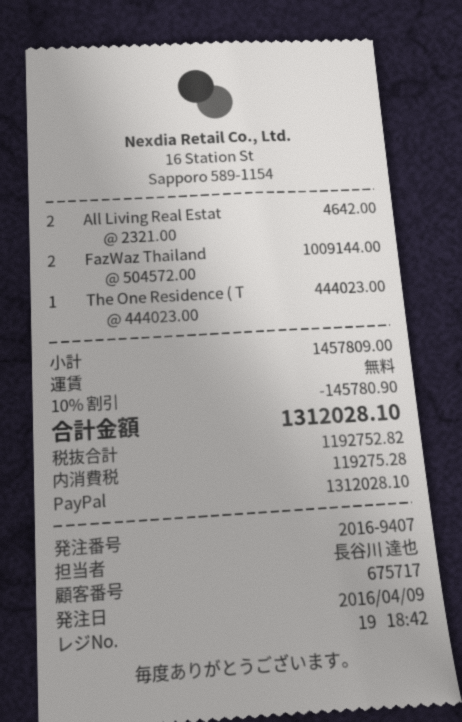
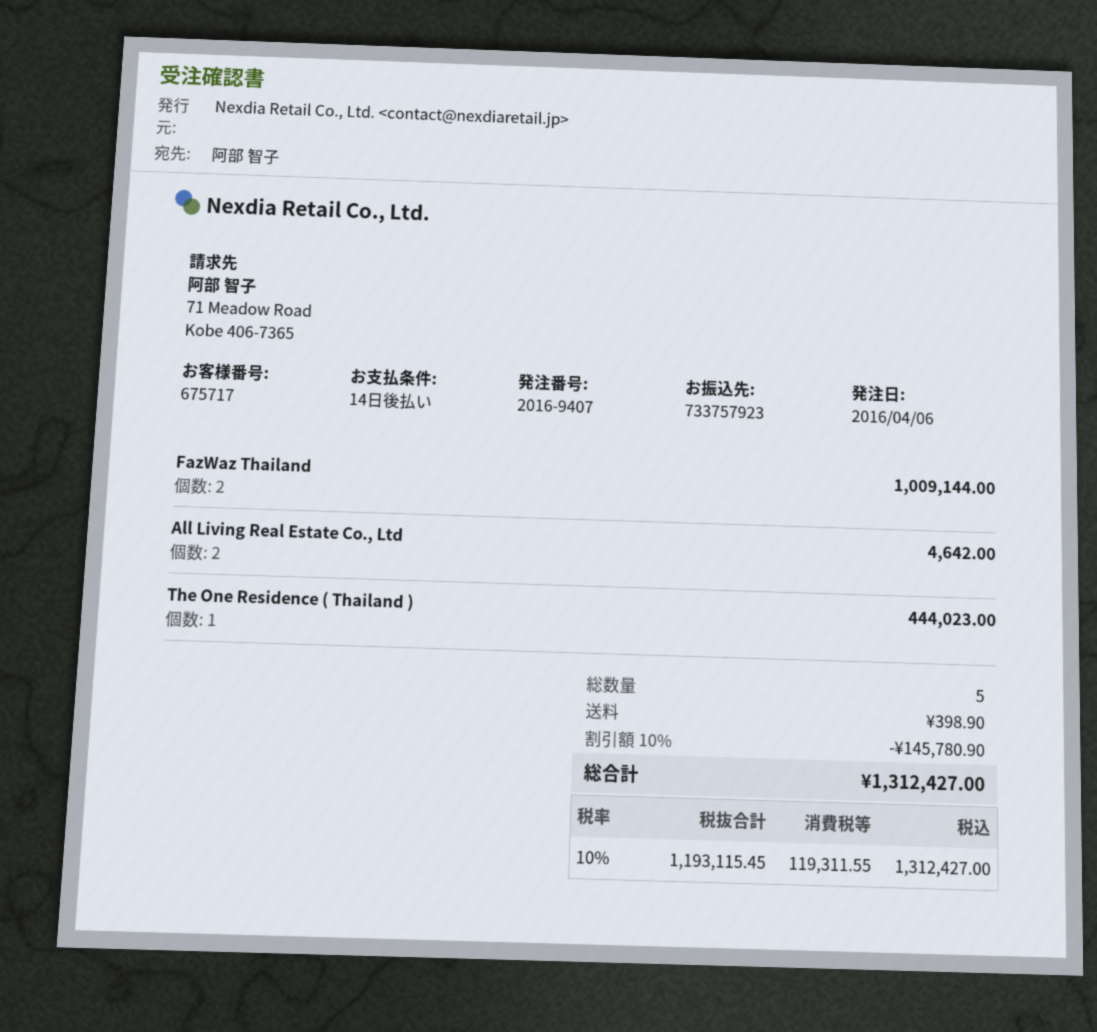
order date: 2016-04-09 -> 2016-04-06
shipping: 0.00 -> 398.90
net: 1192752.82 -> 1193115.45
tax: 119275.28 -> 119311.55
total: 1312028.10 -> 1312427.00

